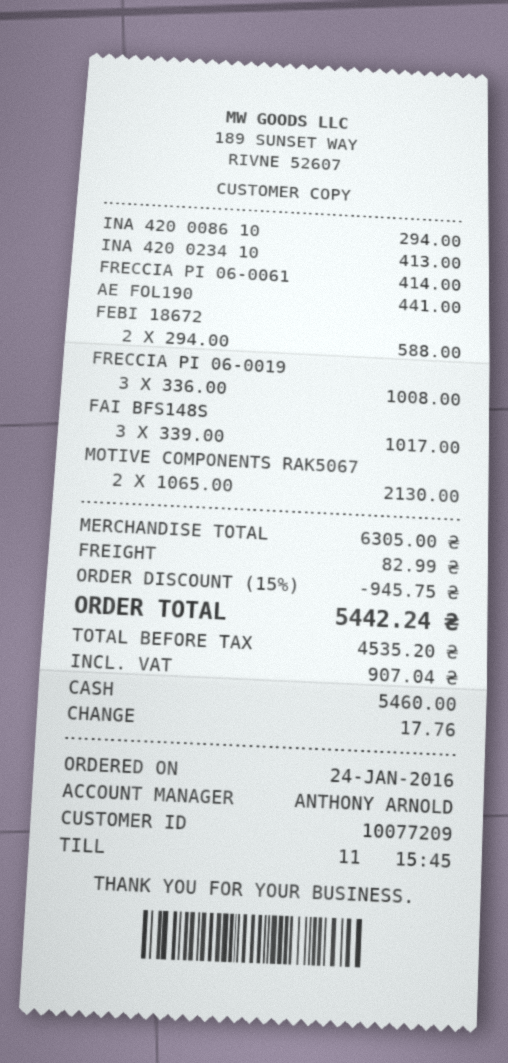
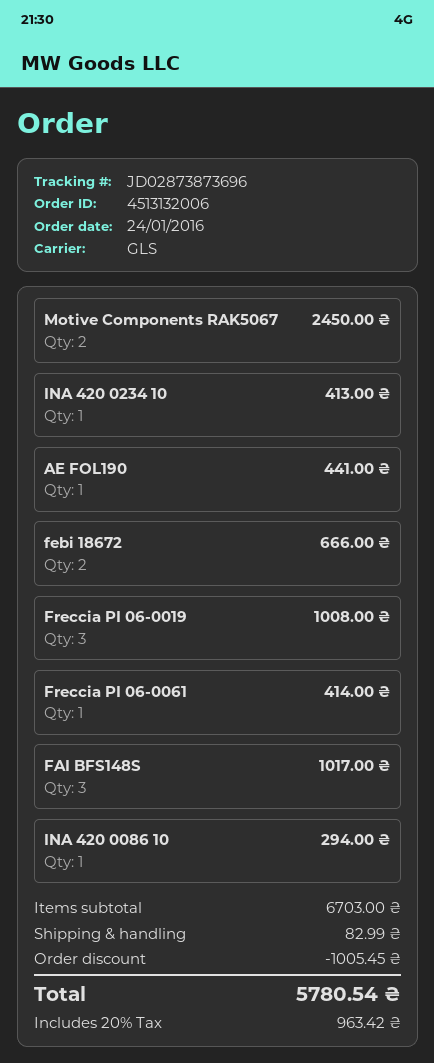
FEBI 18672: 2 for 588.00 -> 2 for 666.00
MOTIVE COMPONENTS RAK5067: 2 for 2130.00 -> 2 for 2450.00
subtotal: 6305.00 -> 6703.00
discount: 945.75 -> 1005.45
tax: 907.04 -> 963.42
total: 5442.24 -> 5780.54

